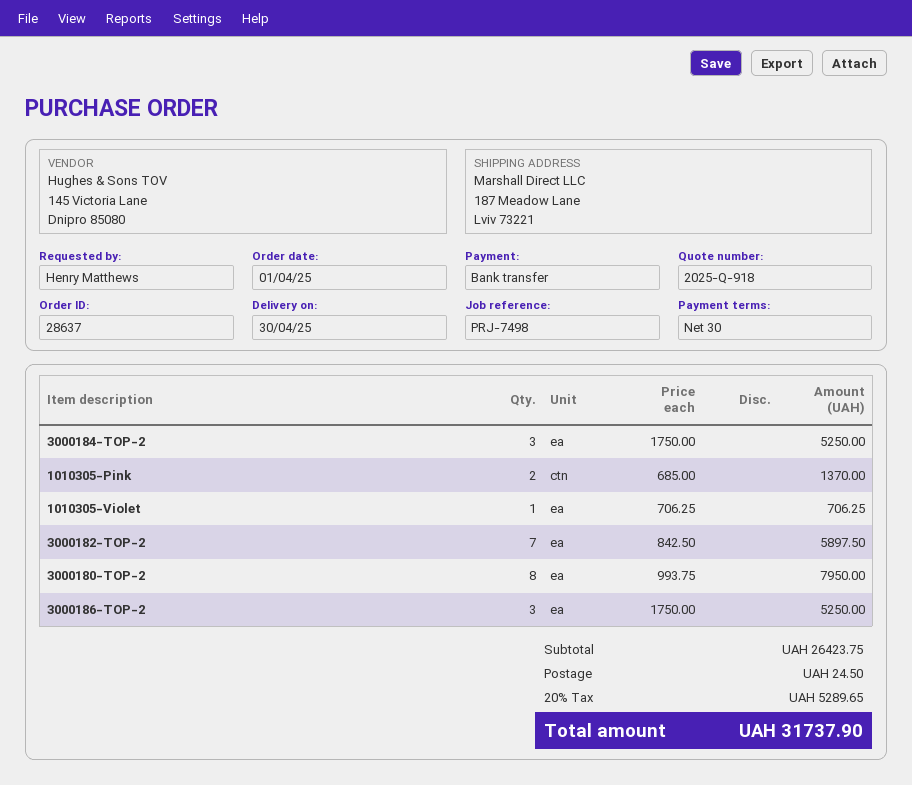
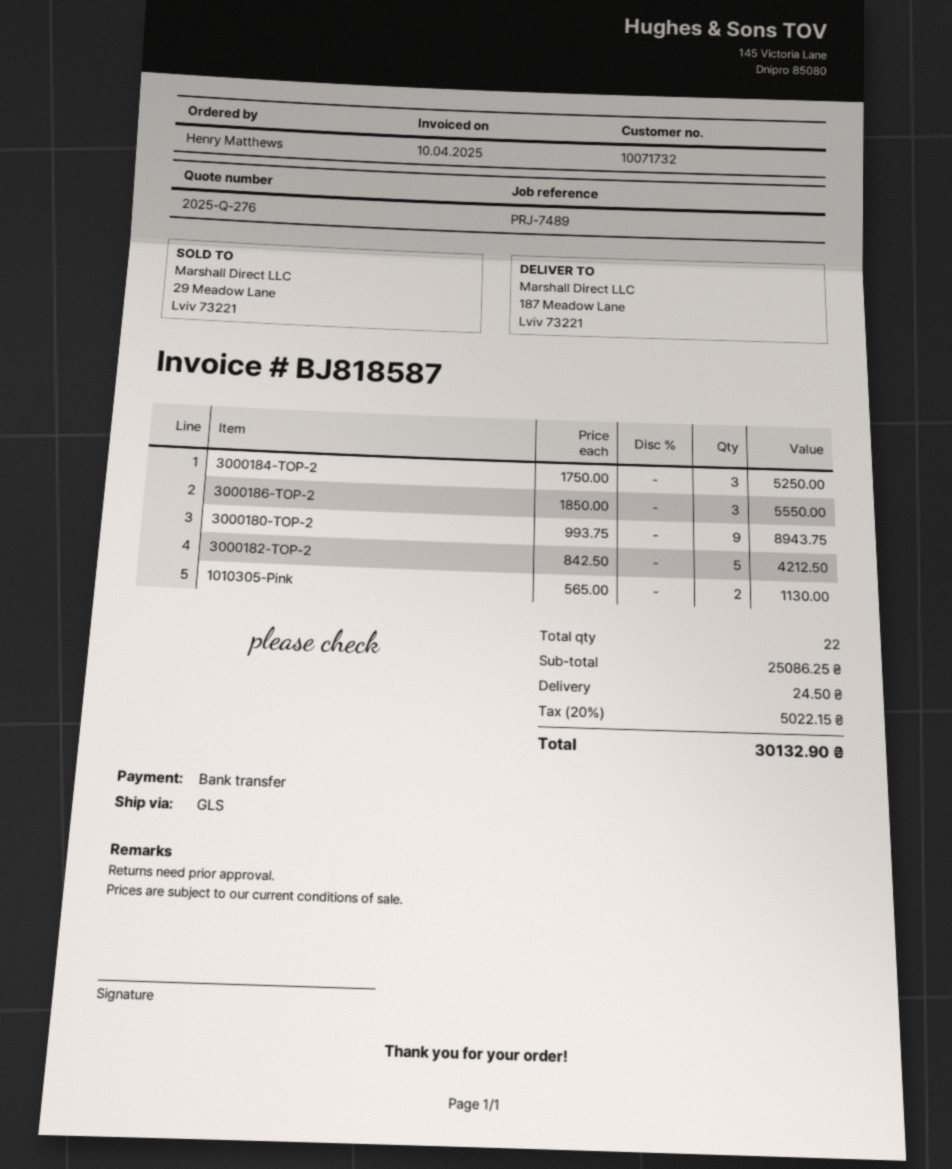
quote number: 2025-Q-918 -> 2025-Q-276
reference: PRJ-7498 -> PRJ-7489
1010305-Pink: 2 x 685.00 = 1370.00 -> 2 x 565.00 = 1130.00
1010305-Violet: 1 x 706.25 = 706.25 -> none
3000182-TOP-2: 7 x 842.50 = 5897.50 -> 5 x 842.50 = 4212.50
3000180-TOP-2: 8 x 993.75 = 7950.00 -> 9 x 993.75 = 8943.75
3000186-TOP-2: 3 x 1750.00 = 5250.00 -> 3 x 1850.00 = 5550.00
subtotal: 26423.75 -> 25086.25
tax: 20% = 5289.65 -> 20% = 5022.15
total: 31737.90 -> 30132.90

